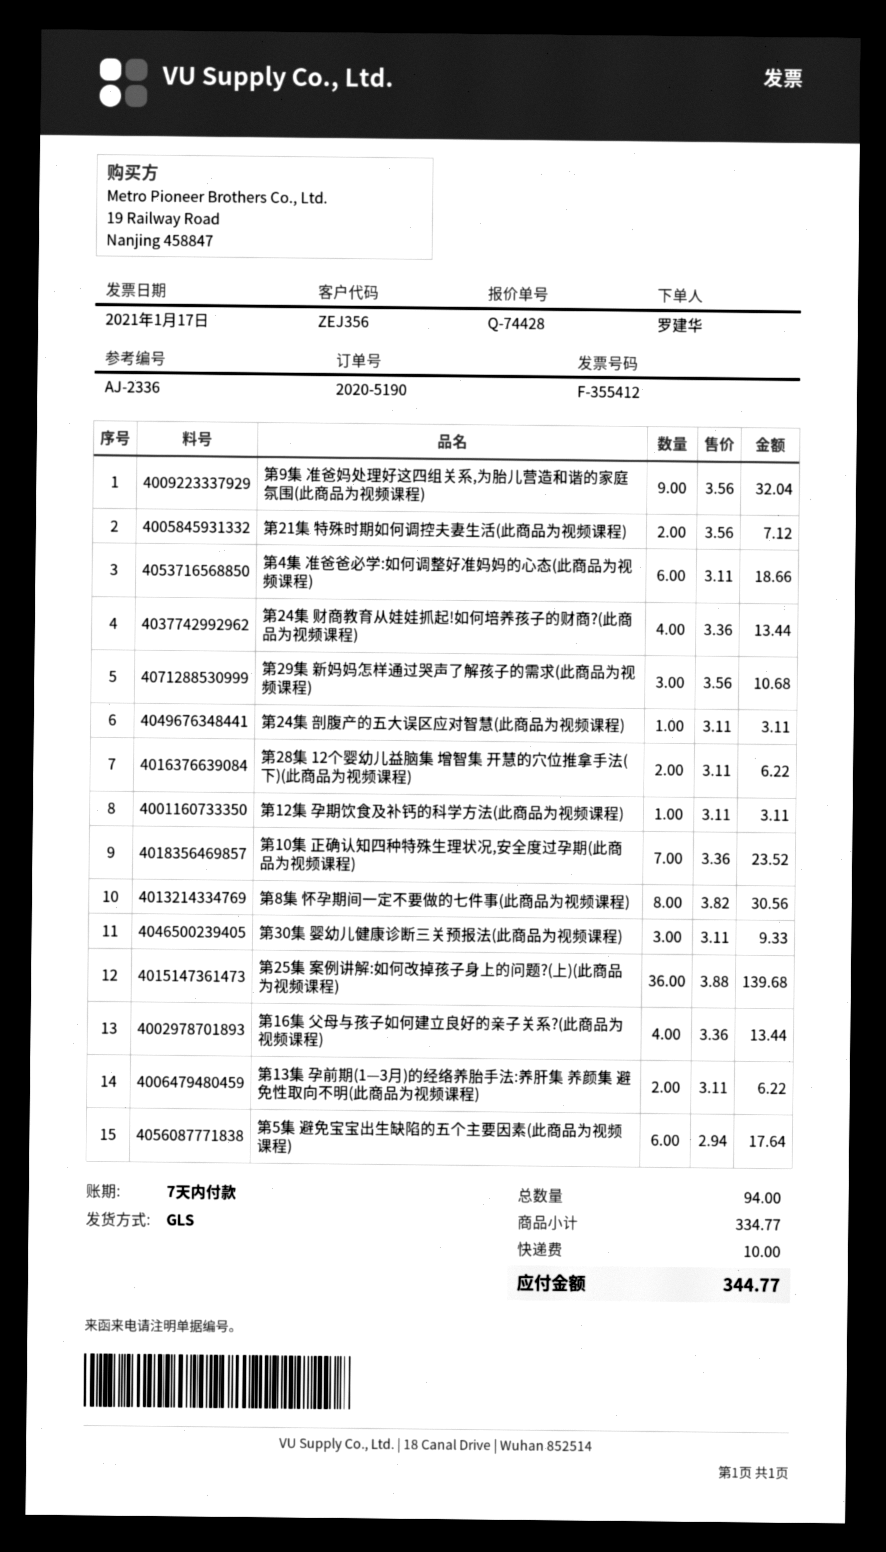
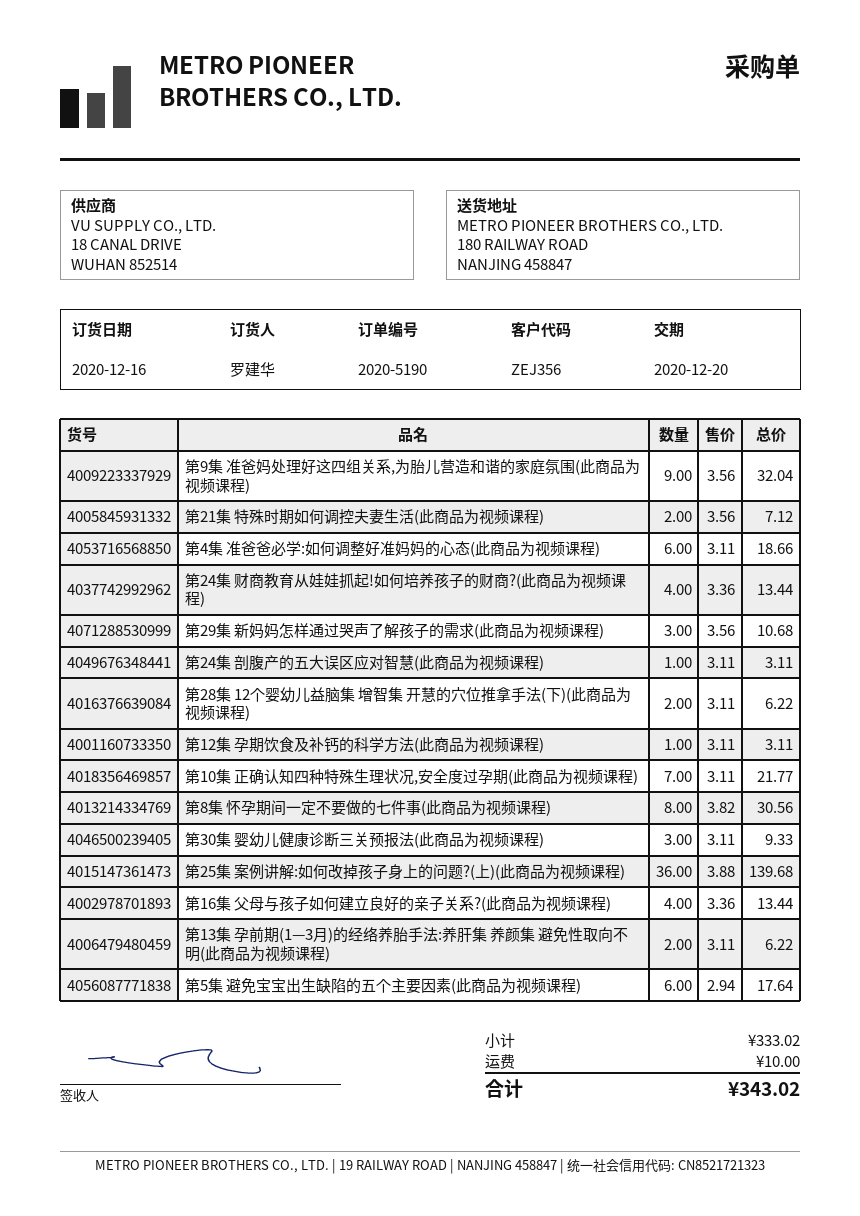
第10集 正确认知四种特殊生理状况,安全度过孕期(此商品为视频课程): 7 x 3.36 = 23.52 -> 7 x 3.11 = 21.77
subtotal: 334.77 -> 333.02
total: 344.77 -> 343.02

